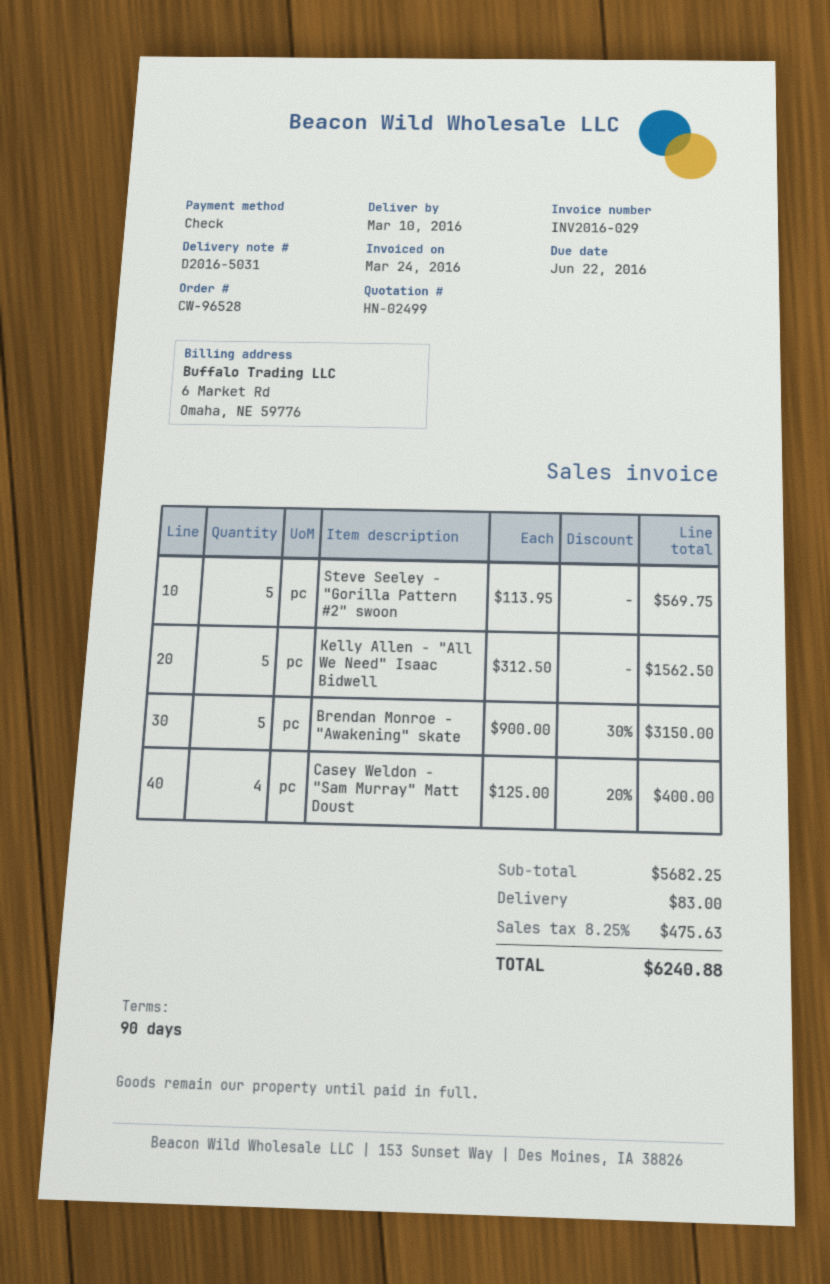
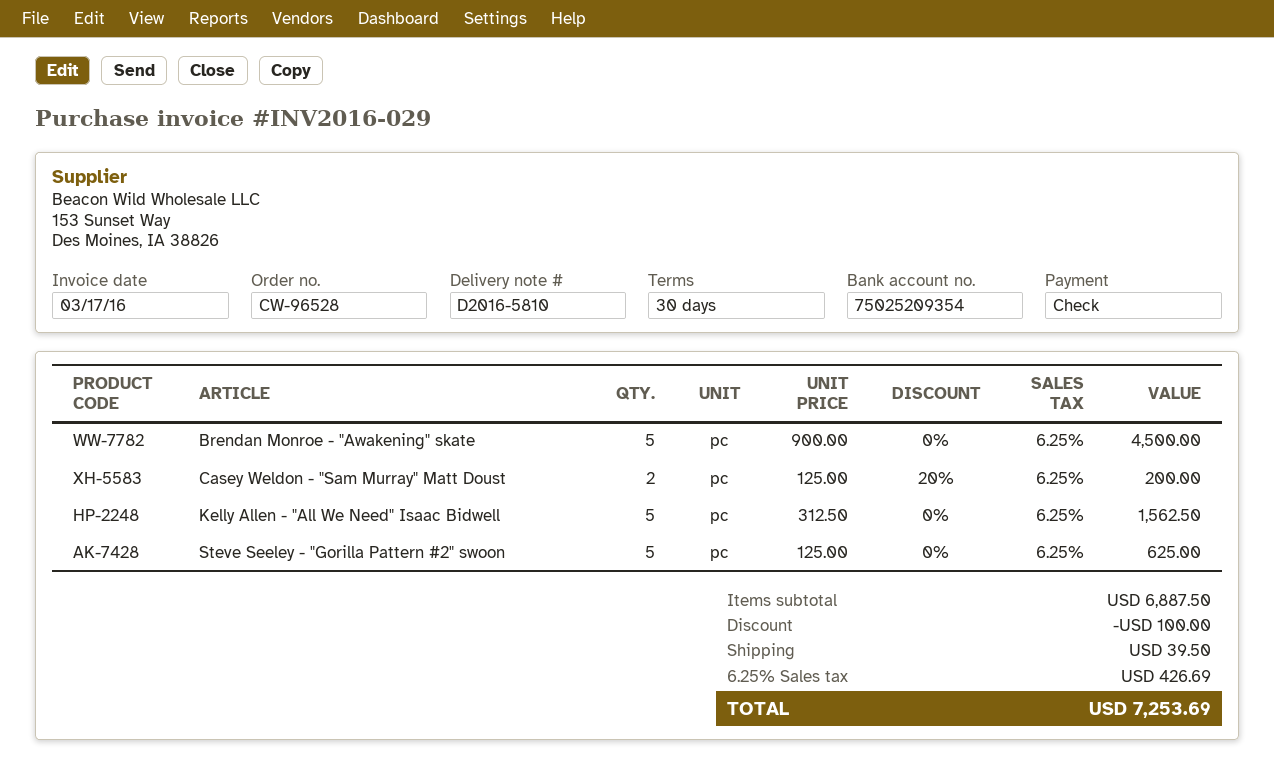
delivery note number: D2016-5031 -> D2016-5810
invoice date: 2016-03-24 -> 2016-03-17
payment terms: 90 days -> 30 days
Steve Seeley - "Gorilla Pattern #2" swoon: 5 x 113.95 = 569.75 -> 5 x 125.00 = 625.00
Brendan Monroe - "Awakening" skate: 5 x 900.00 - 30% = 3150.00 -> 5 x 900.00 = 4500.00
Casey Weldon - "Sam Murray" Matt Doust: 4 x 125.00 - 20% = 400.00 -> 2 x 125.00 - 20% = 200.00
subtotal: 5682.25 -> 6887.50
discount: none -> 100.00
shipping: 83.00 -> 39.50
tax: 8.25% = 475.63 -> 6.25% = 426.69
total: 6240.88 -> 7253.69

